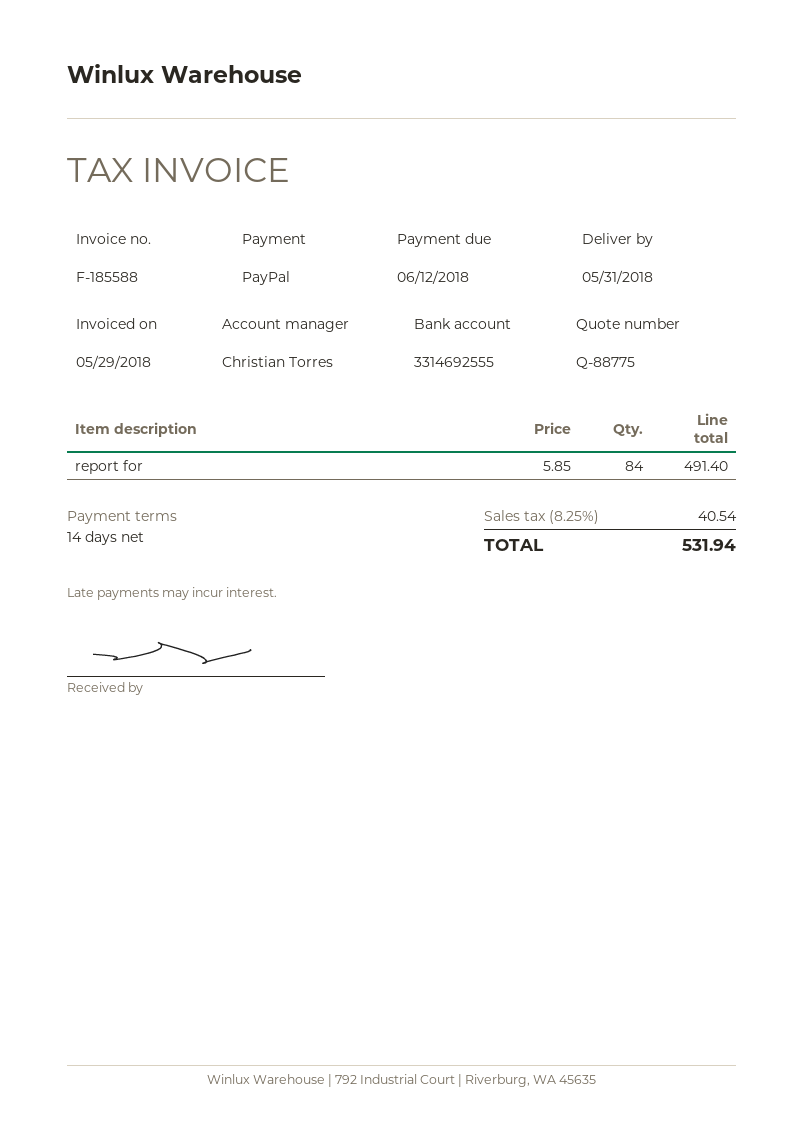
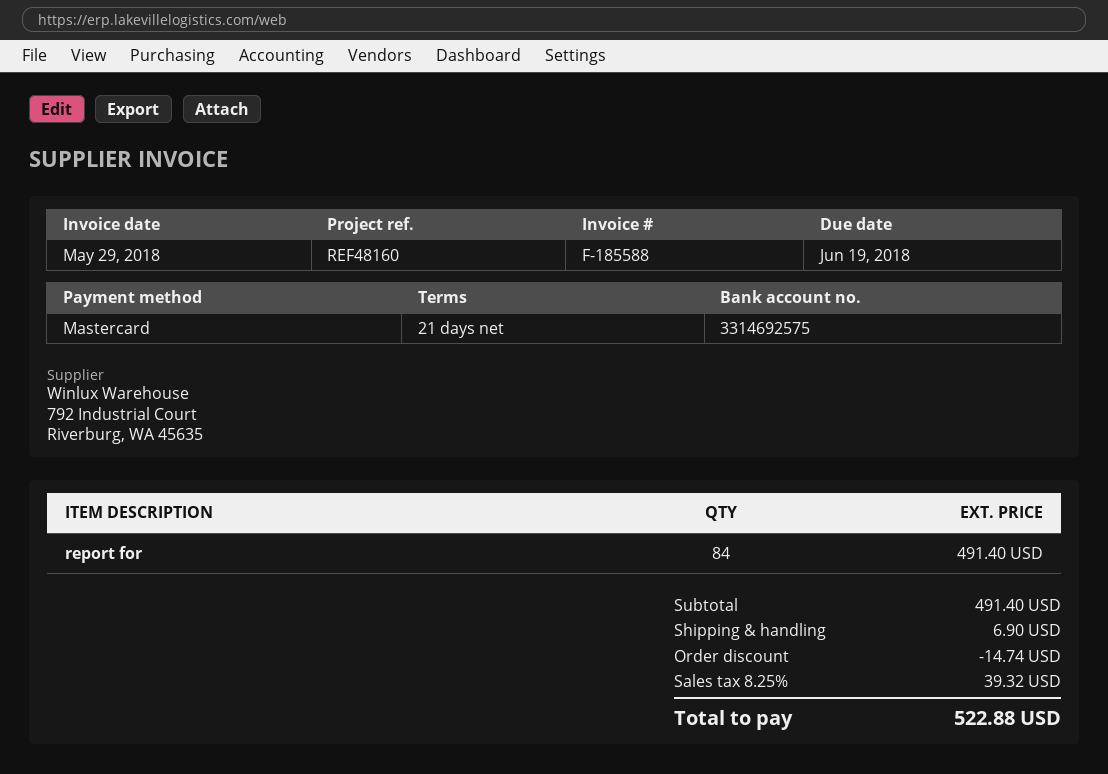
payment terms: 14 days -> 21 days
due date: 2018-06-12 -> 2018-06-19
payment method: PayPal -> Mastercard
bank account: 3314692555 -> 3314692575
discount: none -> 14.74
shipping: none -> 6.90
tax: 8.25% = 40.54 -> 8.25% = 39.32
total: 531.94 -> 522.88

